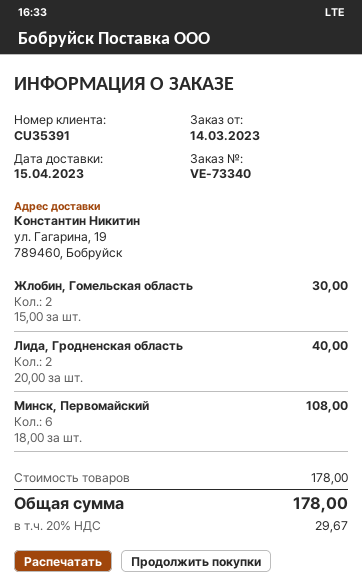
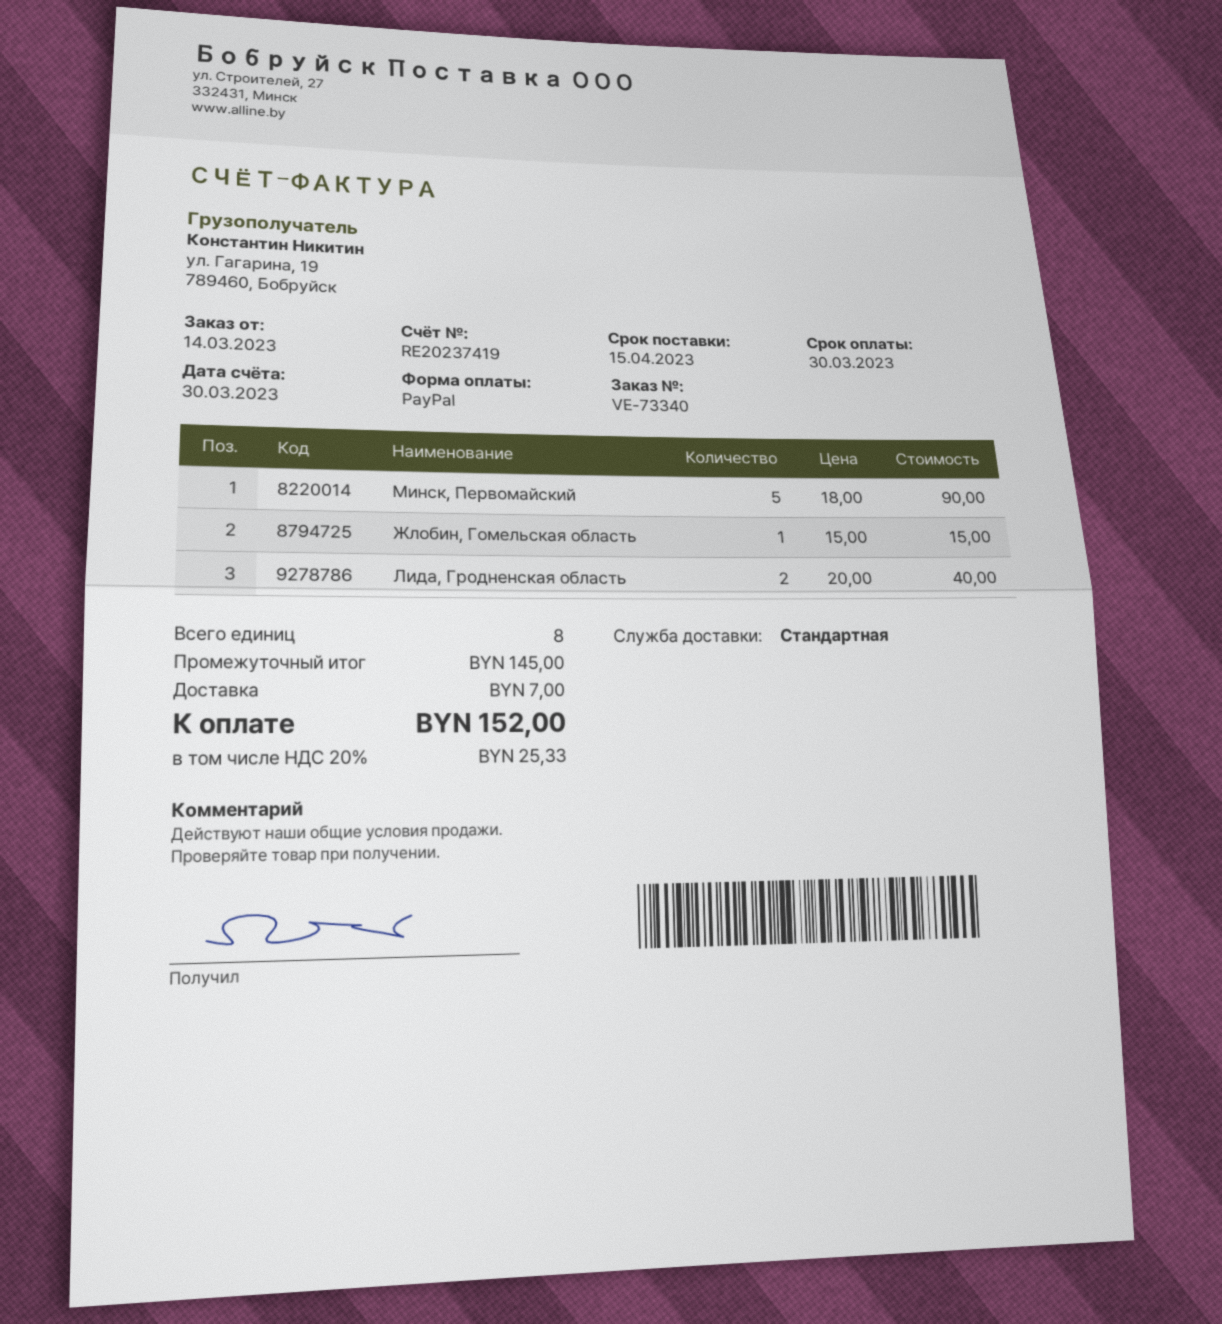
Жлобин, Гомельская область: 2 x 15.00 = 30.00 -> 1 x 15.00 = 15.00
Минск, Первомайский: 6 x 18.00 = 108.00 -> 5 x 18.00 = 90.00
subtotal: 178.00 -> 145.00
shipping: none -> 7.00
tax: 20% = 29.67 -> 20% = 25.33
total: 178.00 -> 152.00

